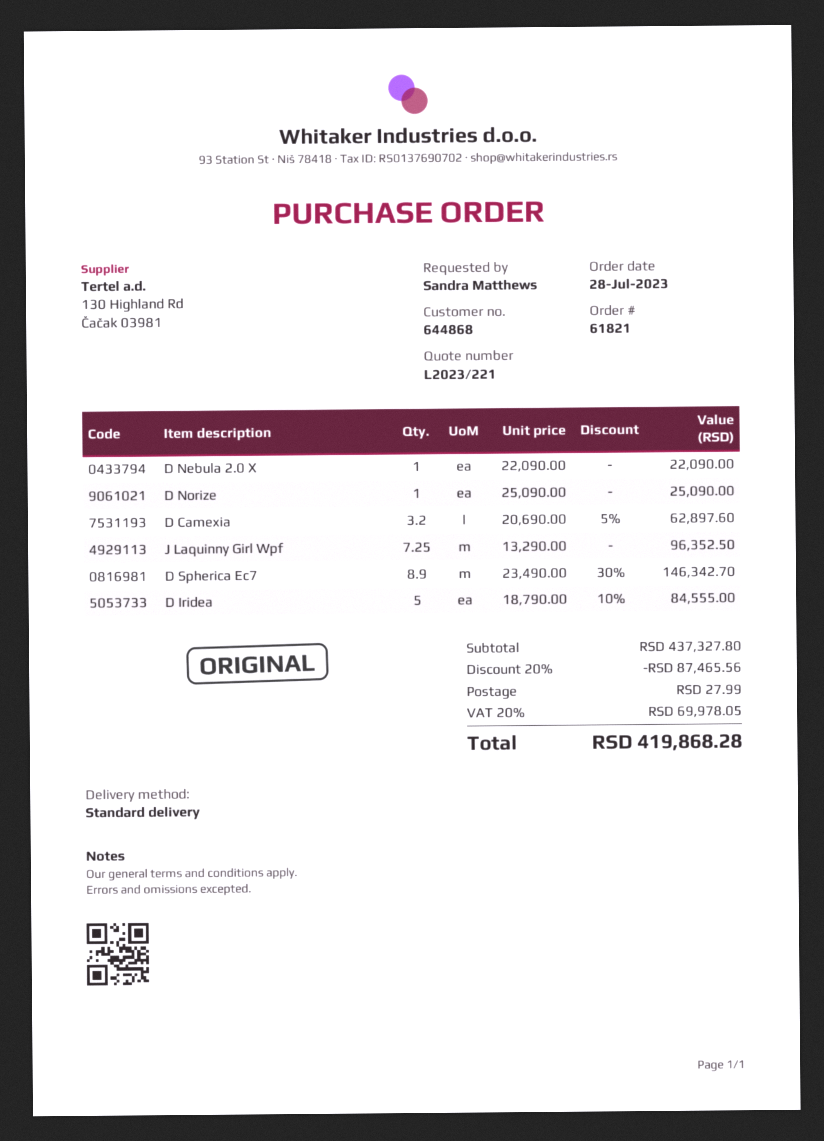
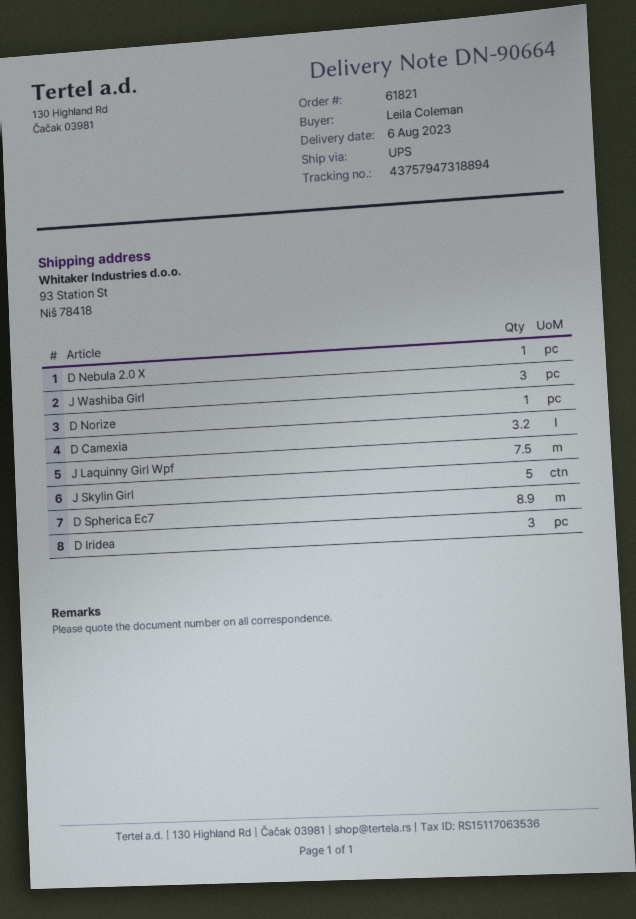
ordered by: Sandra Matthews -> Leila Coleman
shipping method: standard -> UPS
J Laquinny Girl Wpf: 7.25 -> 7.5
D Iridea: 5 -> 3
J Washiba Girl: none -> 3
J Skylin Girl: none -> 5

